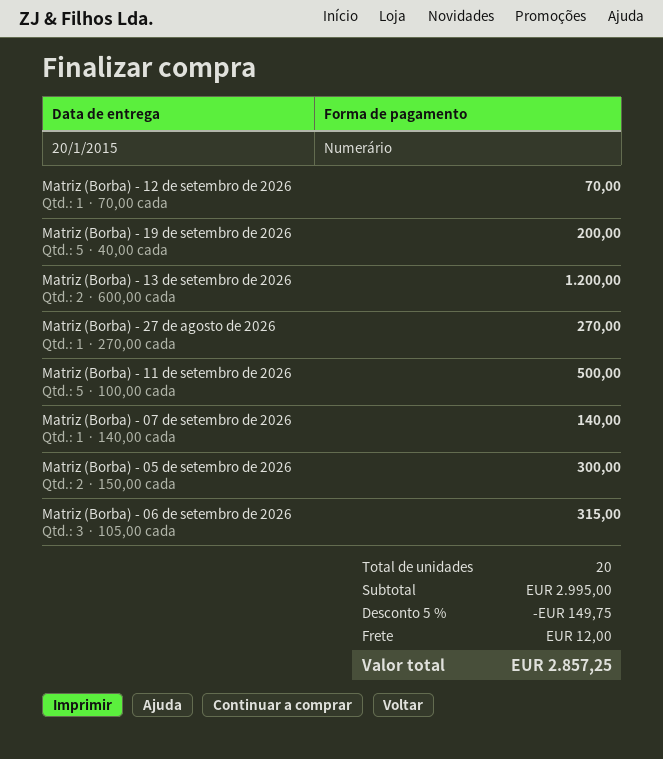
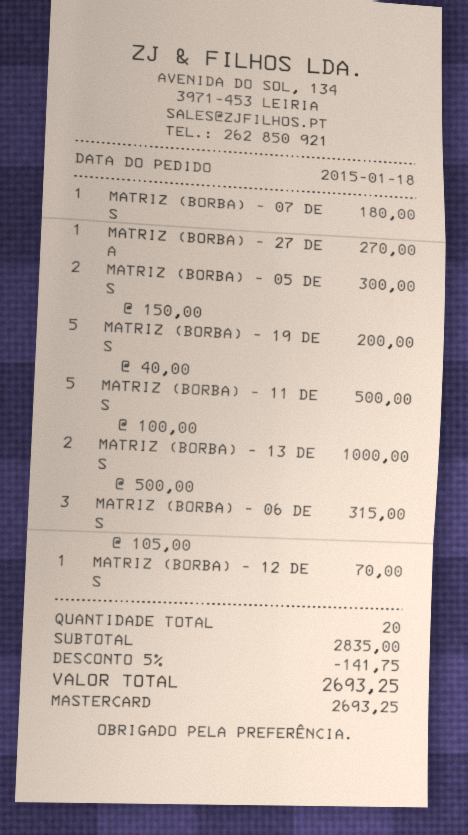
payment method: cash -> Mastercard
Matriz (Borba) - 13 de setembro de 2026: 2 x 600.00 = 1200.00 -> 2 x 500.00 = 1000.00
Matriz (Borba) - 07 de setembro de 2026: 1 x 140.00 = 140.00 -> 1 x 180.00 = 180.00
subtotal: 2995.00 -> 2835.00
discount: 5% = 149.75 -> 5% = 141.75
shipping: 12.00 -> none
total: 2857.25 -> 2693.25

